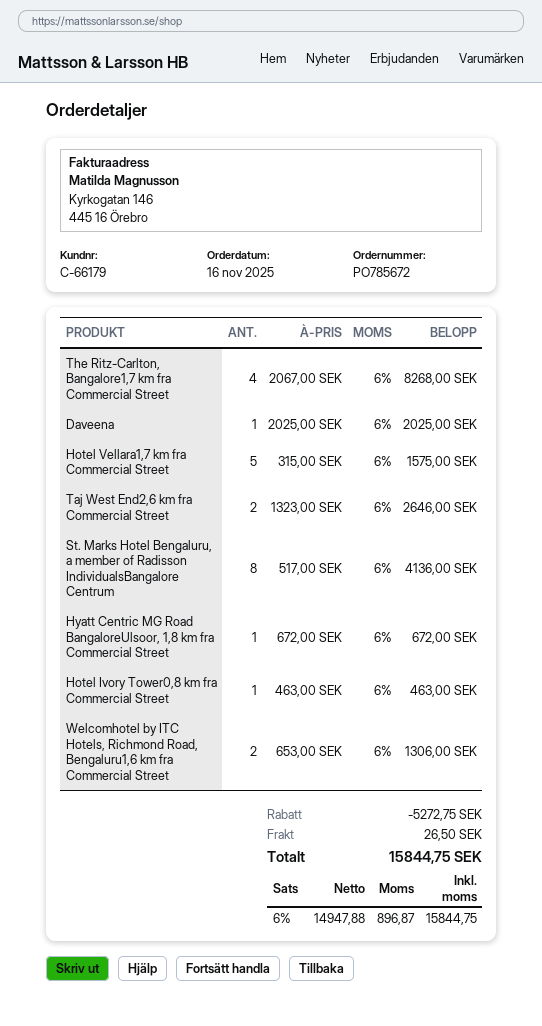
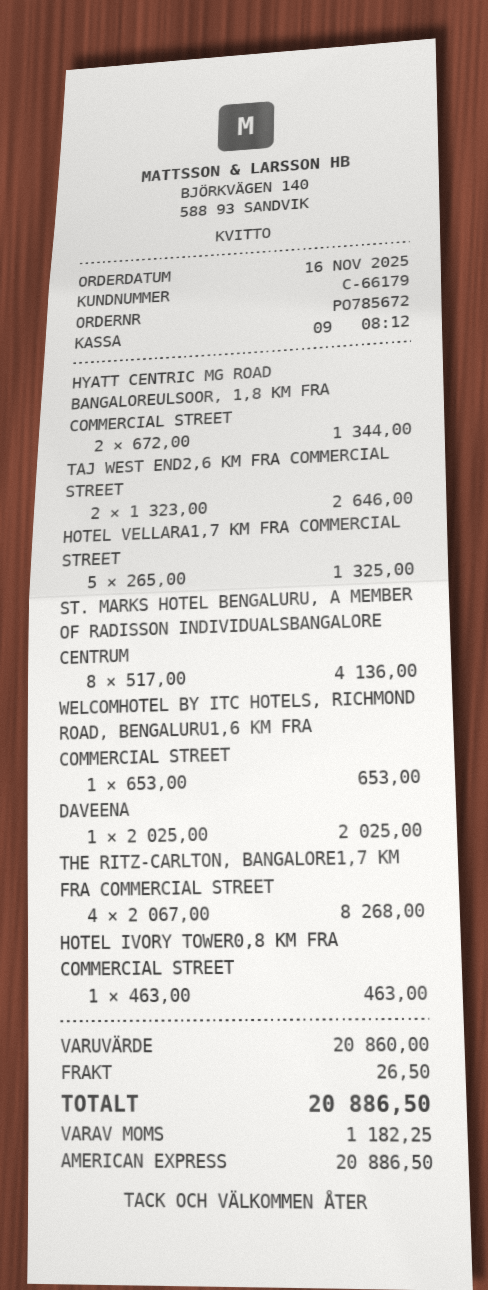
Hotel Vellara1,7 km fra Commercial Street: 5 x 315.00 = 1575.00 -> 5 x 265.00 = 1325.00
Hyatt Centric MG Road BangaloreUlsoor, 1,8 km fra Commercial Street: 1 x 672.00 = 672.00 -> 2 x 672.00 = 1344.00
Welcomhotel by ITC Hotels, Richmond Road, Bengaluru1,6 km fra Commercial Street: 2 x 653.00 = 1306.00 -> 1 x 653.00 = 653.00
discount: 5272.75 -> none
tax: 896.87 -> 1182.25
total: 15844.75 -> 20886.50

